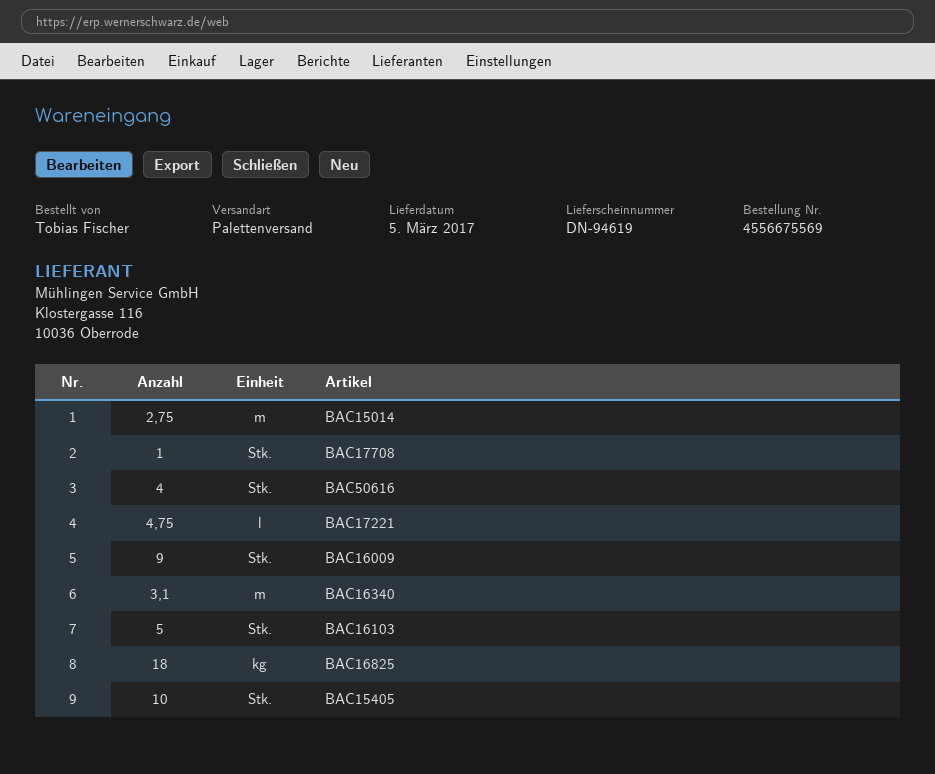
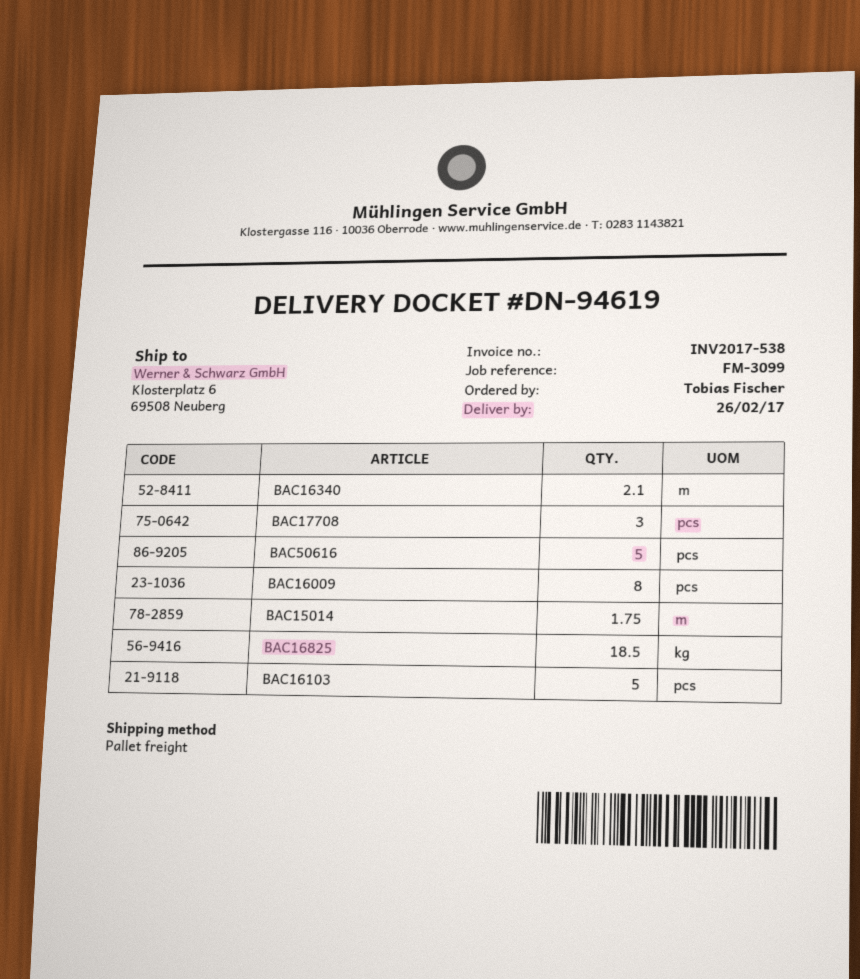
delivery date: 2017-03-05 -> 2017-02-26
BAC15014: 2.75 -> 1.75
BAC17708: 1 -> 3
BAC50616: 4 -> 5
BAC17221: 4.75 -> none
BAC16009: 9 -> 8
BAC16340: 3.1 -> 2.1
BAC16825: 18 -> 18.5
BAC15405: 10 -> none

